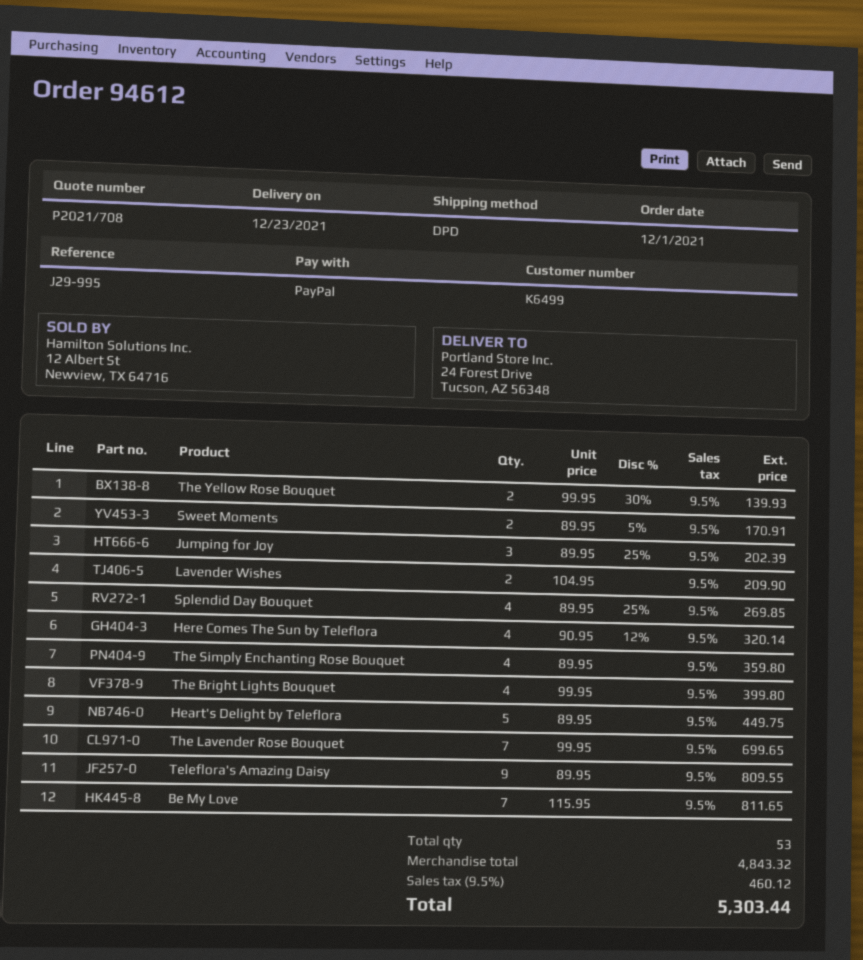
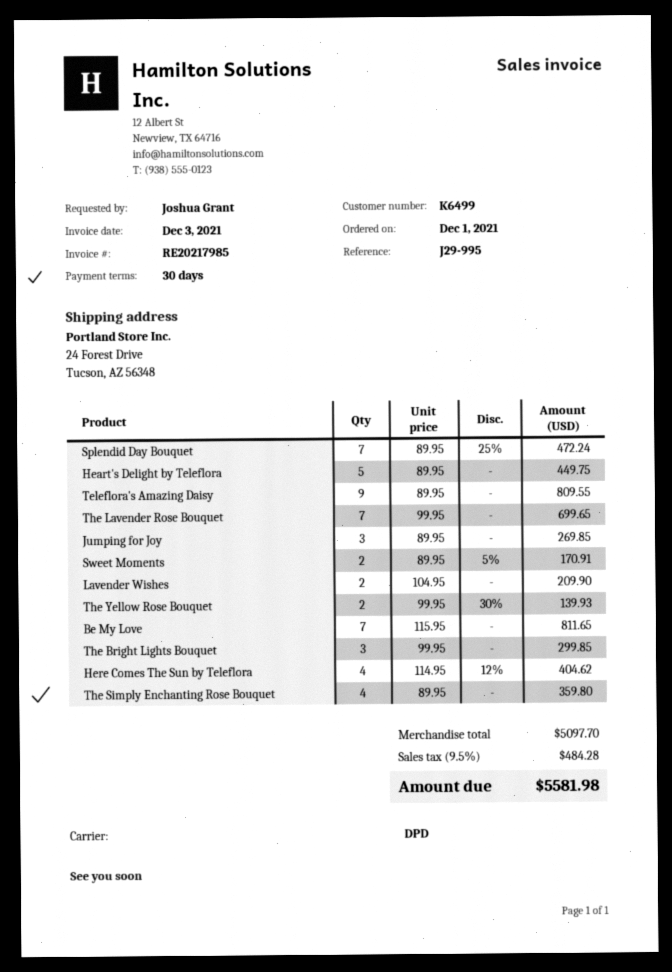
Jumping for Joy: 3 x 89.95 - 25% = 202.39 -> 3 x 89.95 = 269.85
Splendid Day Bouquet: 4 x 89.95 - 25% = 269.85 -> 7 x 89.95 - 25% = 472.24
Here Comes The Sun by Teleflora: 4 x 90.95 - 12% = 320.14 -> 4 x 114.95 - 12% = 404.62
The Bright Lights Bouquet: 4 x 99.95 = 399.80 -> 3 x 99.95 = 299.85
subtotal: 4843.32 -> 5097.70
tax: 9.5% = 460.12 -> 9.5% = 484.28
total: 5303.44 -> 5581.98

